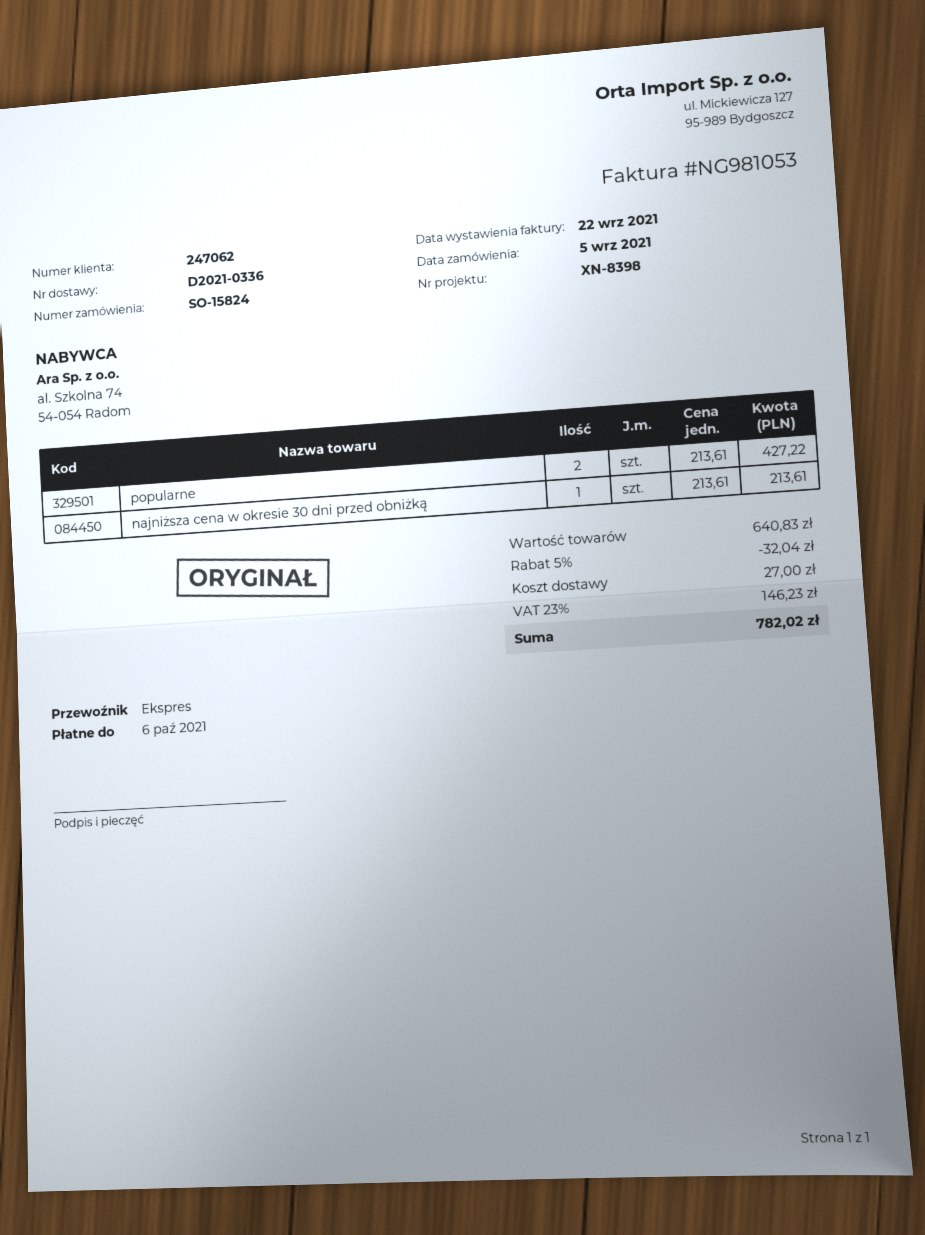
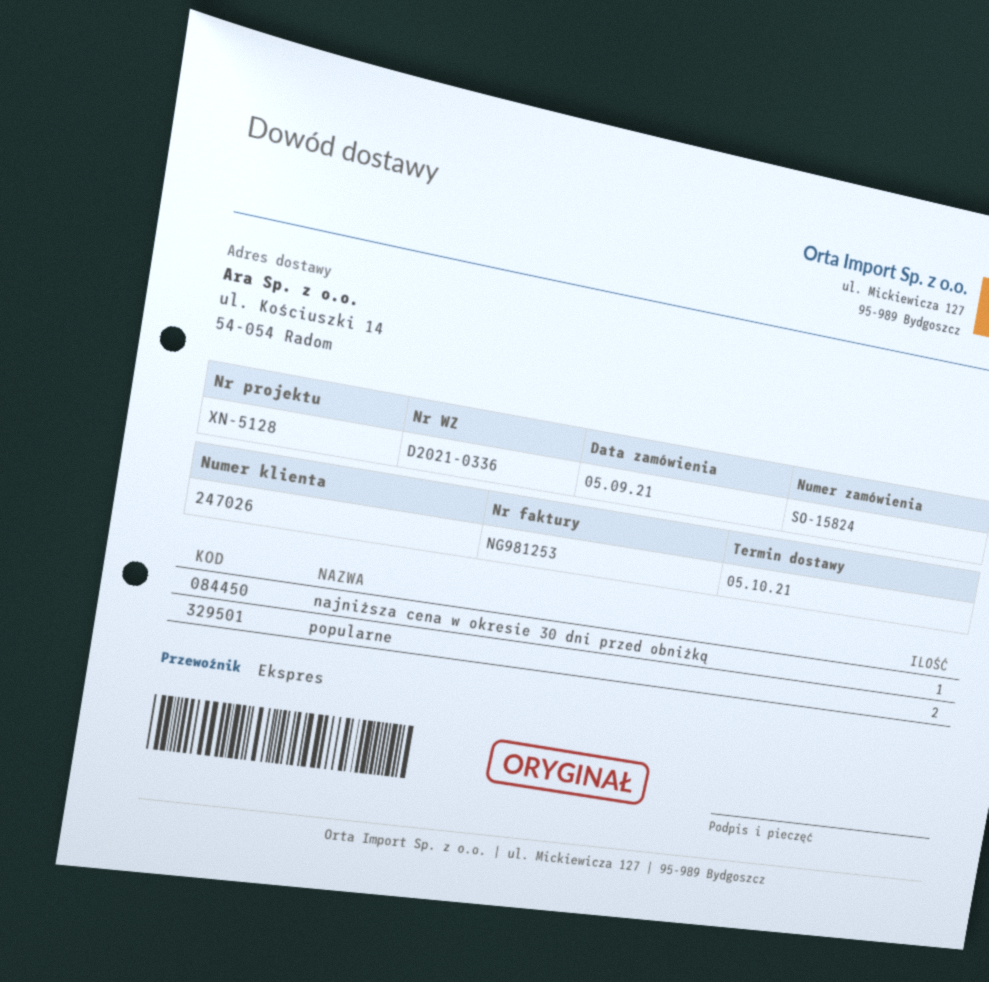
invoice number: NG981053 -> NG981253
customer number: 247062 -> 247026
reference: XN-8398 -> XN-5128

